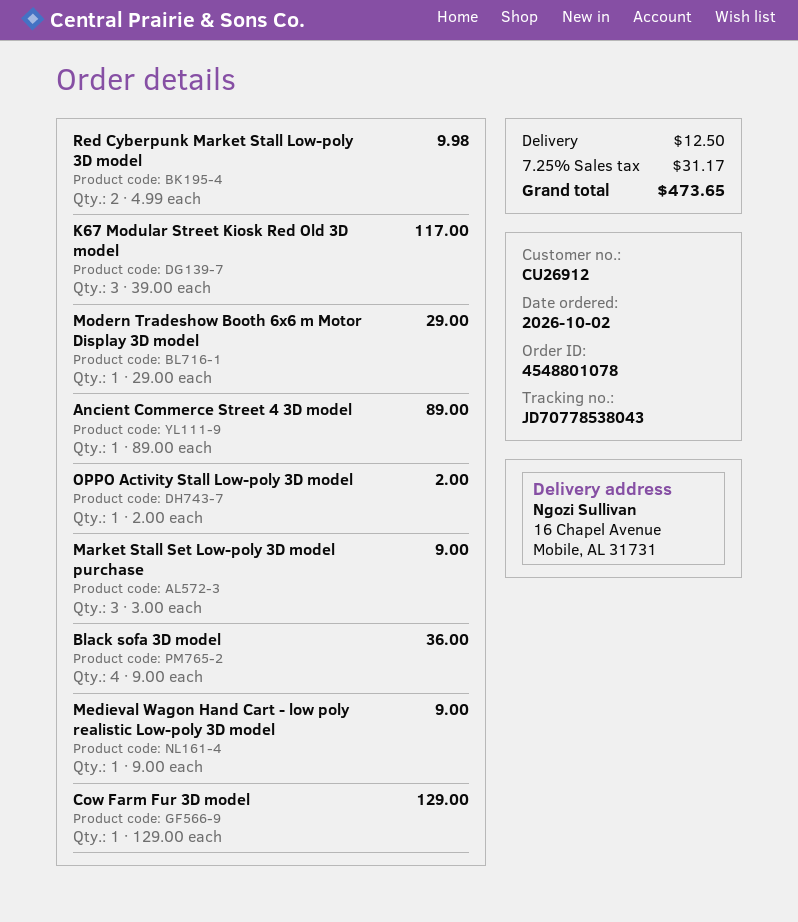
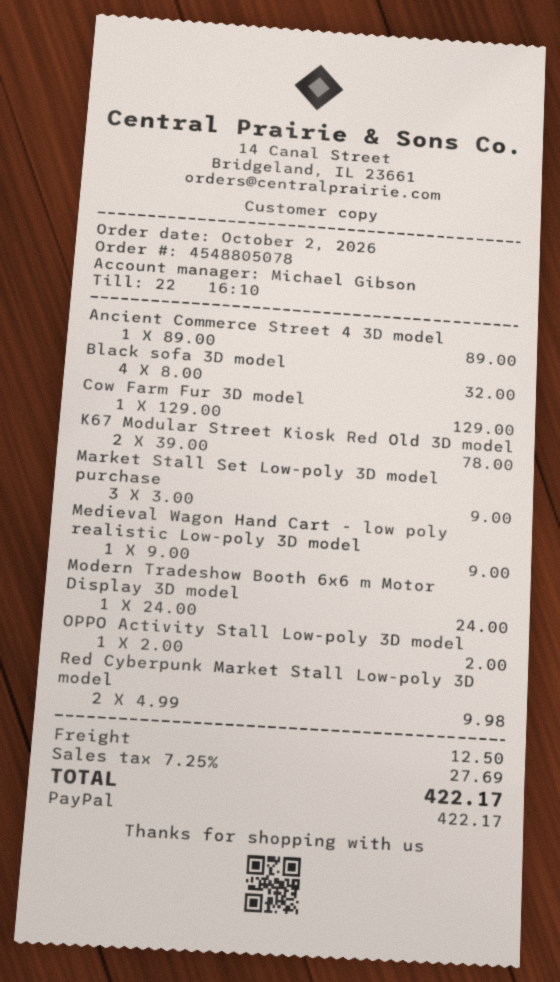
order number: 4548801078 -> 4548805078
K67 Modular Street Kiosk Red Old 3D model: 3 x 39.00 = 117.00 -> 2 x 39.00 = 78.00
Modern Tradeshow Booth 6x6 m Motor Display 3D model: 1 x 29.00 = 29.00 -> 1 x 24.00 = 24.00
Black sofa 3D model: 4 x 9.00 = 36.00 -> 4 x 8.00 = 32.00
tax: 7.25% = 31.17 -> 7.25% = 27.69
total: 473.65 -> 422.17

